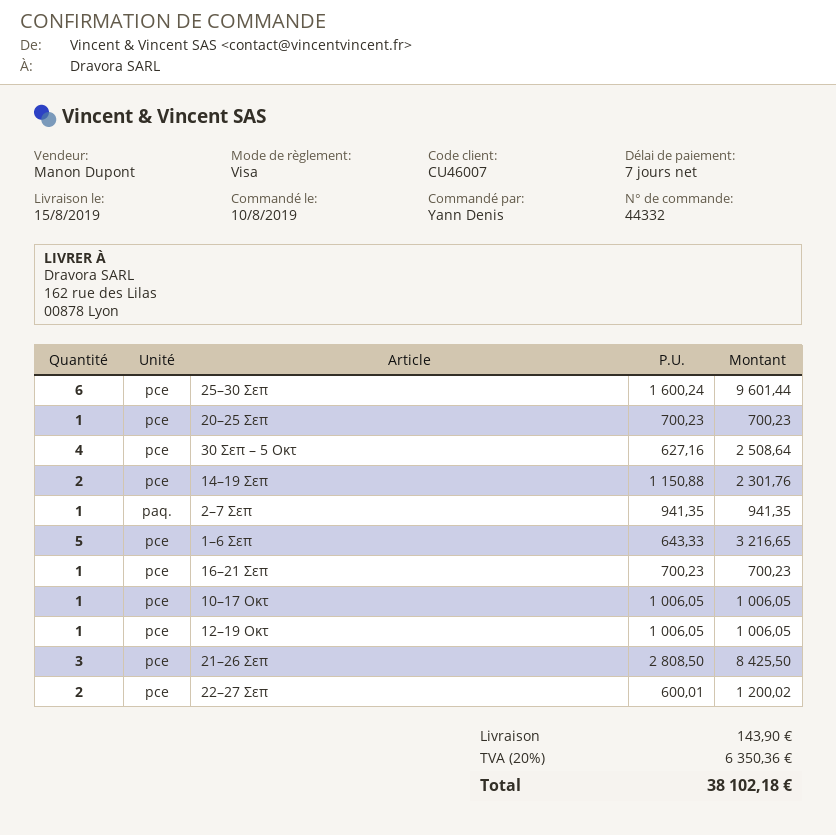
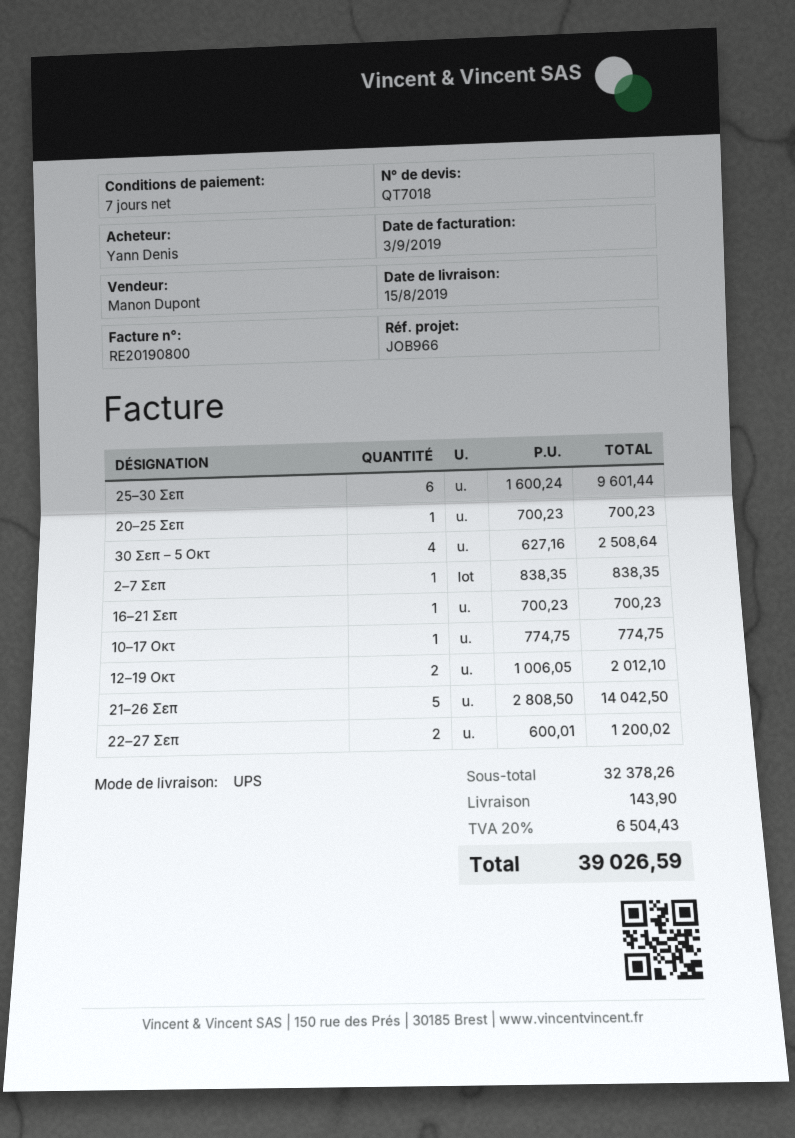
14–19 Σεπ: 2 x 1150.88 = 2301.76 -> none
2–7 Σεπ: 1 x 941.35 = 941.35 -> 1 x 838.35 = 838.35
1–6 Σεπ: 5 x 643.33 = 3216.65 -> none
10–17 Οκτ: 1 x 1006.05 = 1006.05 -> 1 x 774.75 = 774.75
12–19 Οκτ: 1 x 1006.05 = 1006.05 -> 2 x 1006.05 = 2012.10
21–26 Σεπ: 3 x 2808.50 = 8425.50 -> 5 x 2808.50 = 14042.50
tax: 20% = 6350.36 -> 20% = 6504.43
total: 38102.18 -> 39026.59

